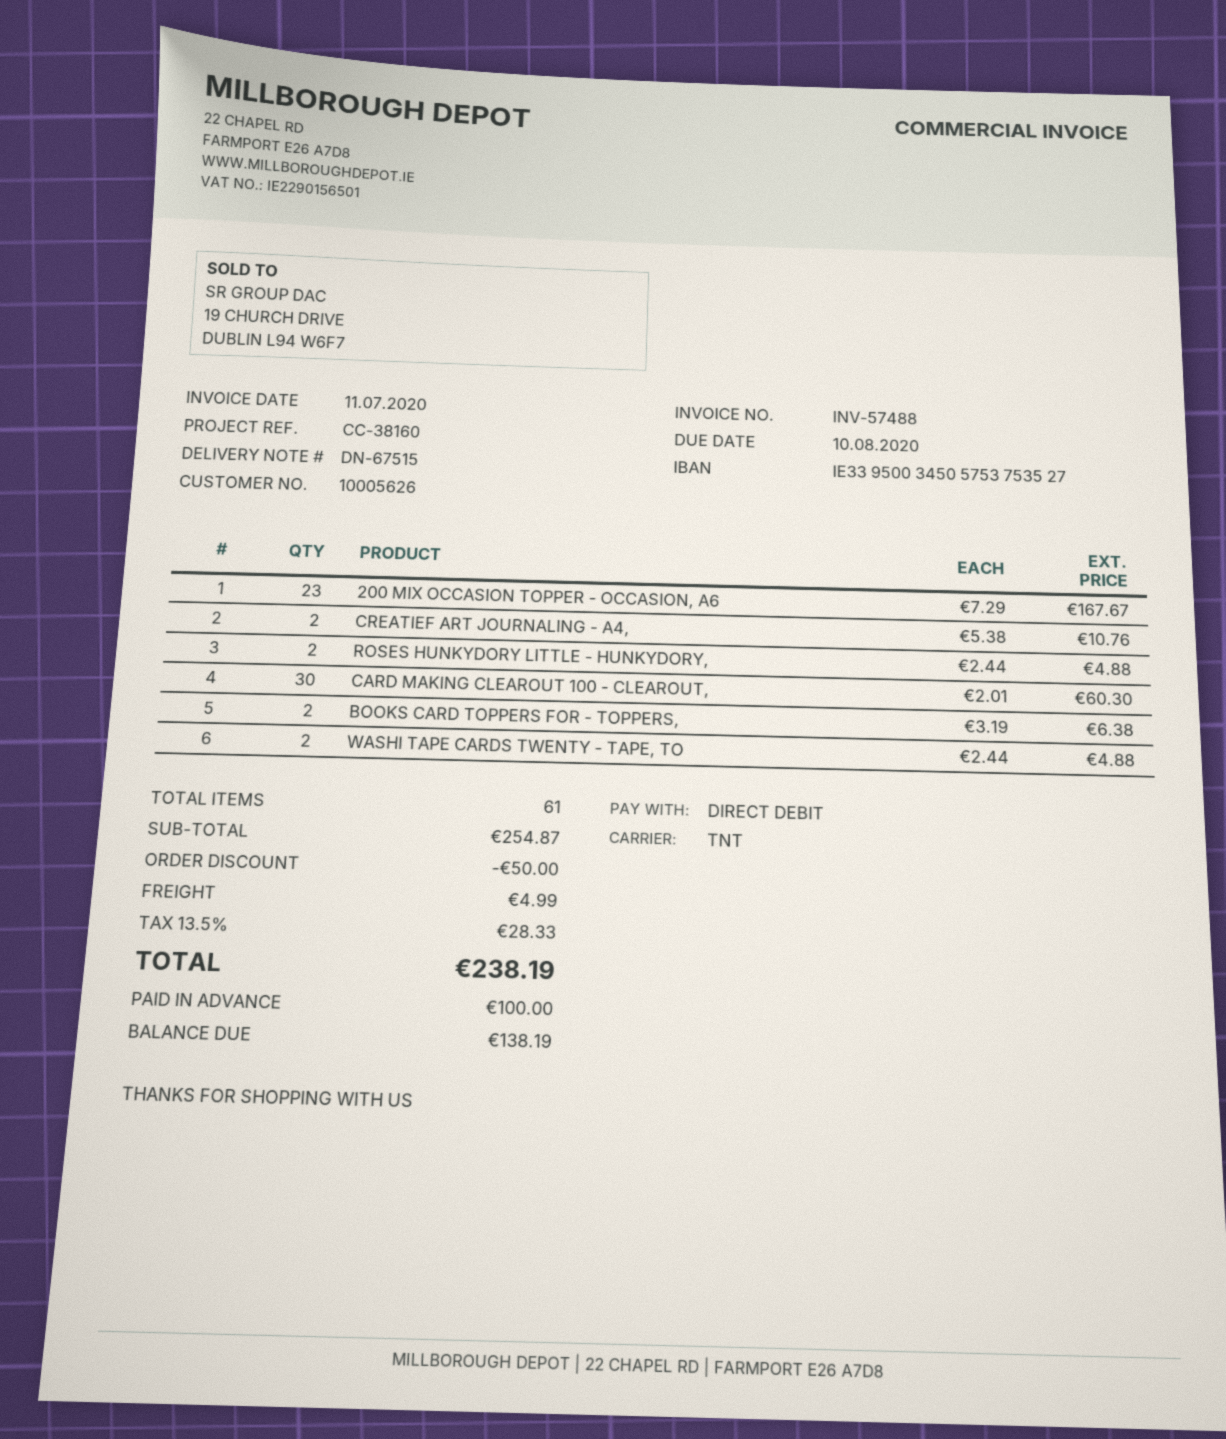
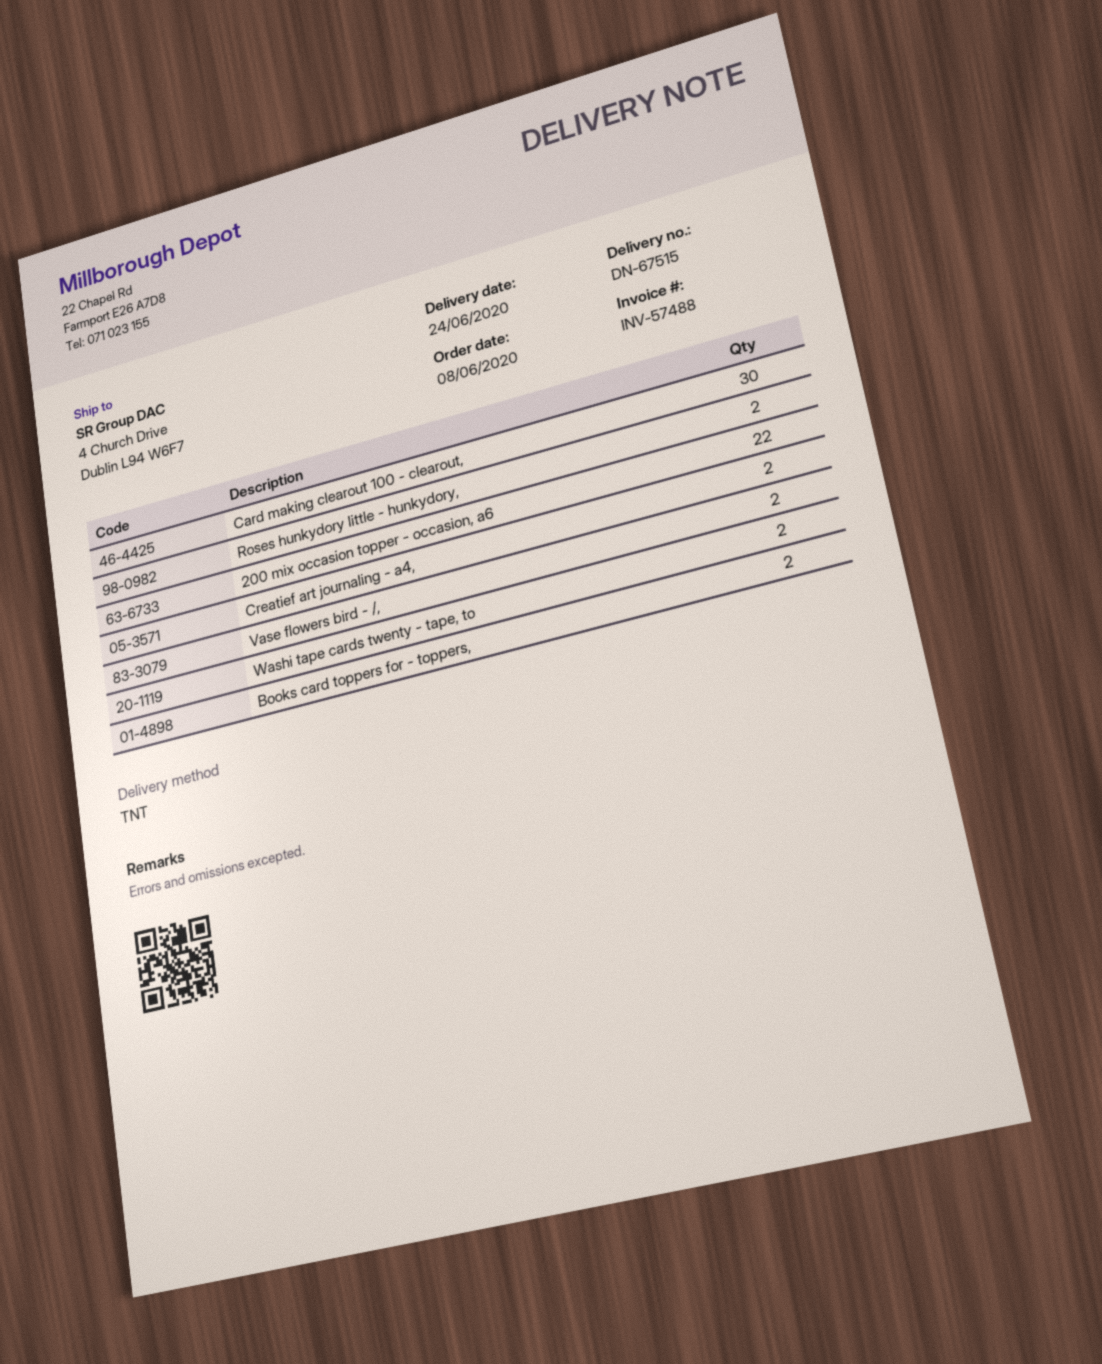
200 MIX OCCASION TOPPER - OCCASION, A6: 23 -> 22
Vase flowers bird - /,: none -> 2

